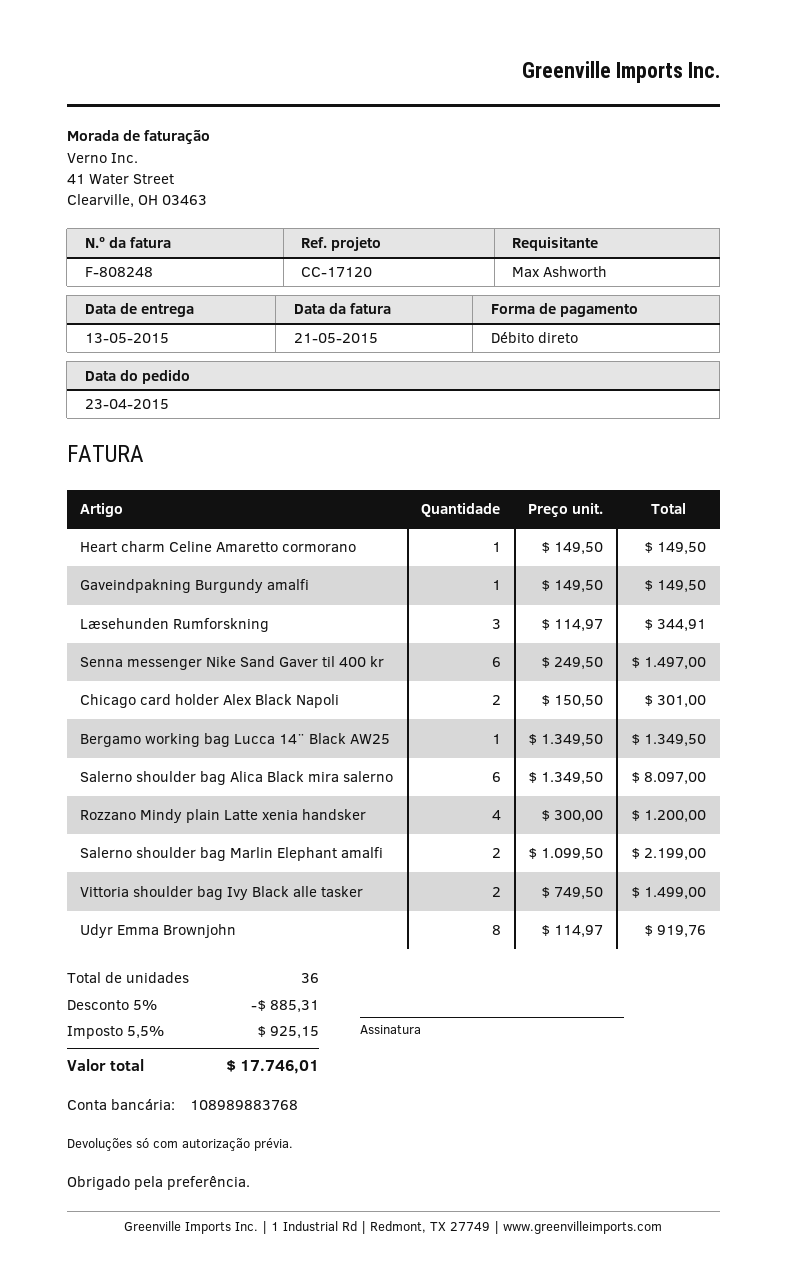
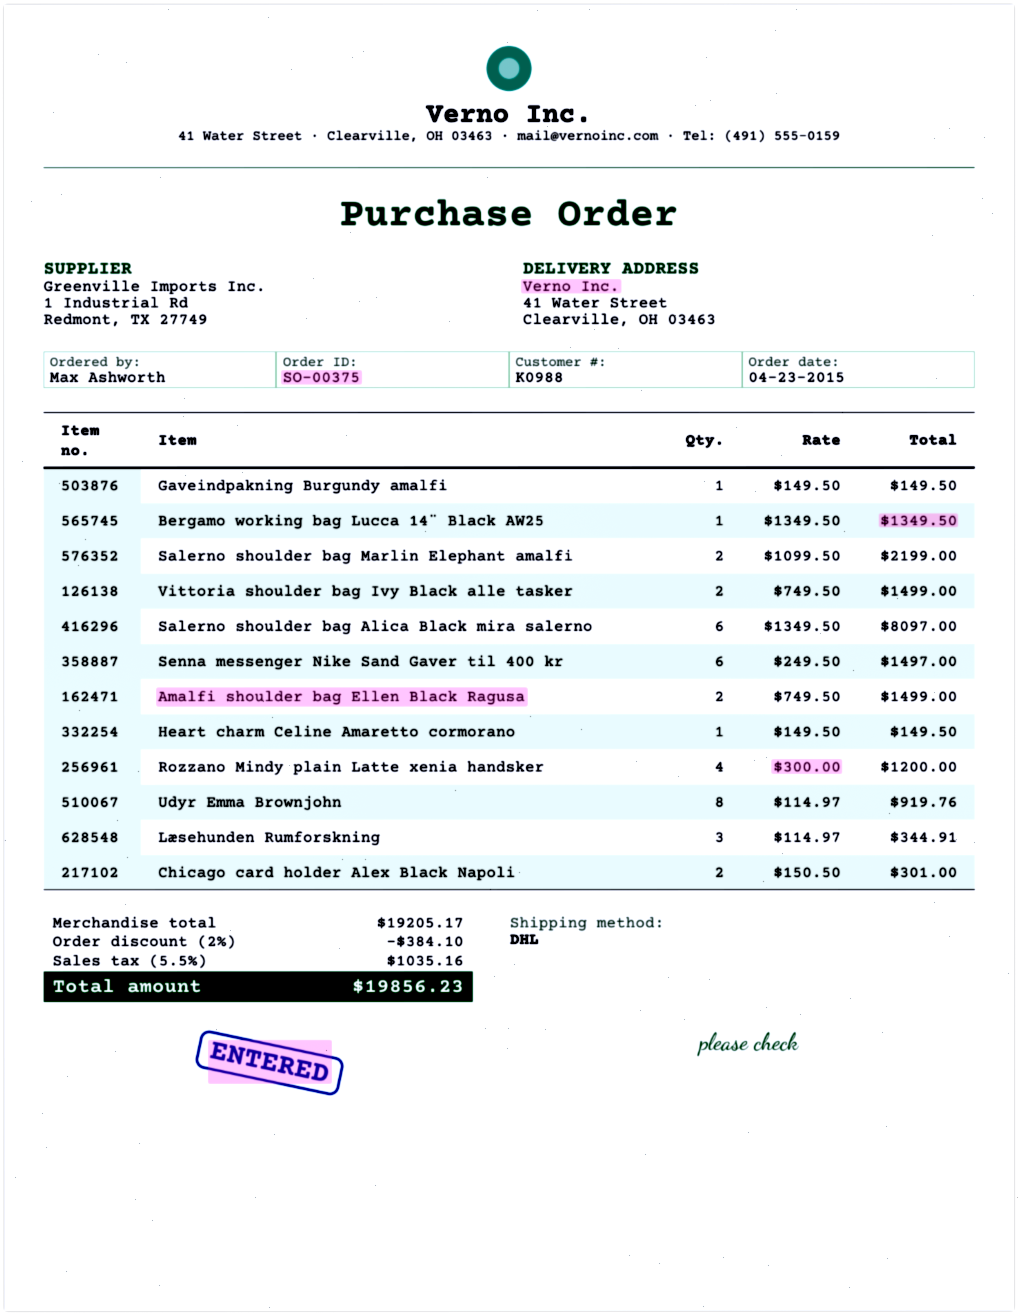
Amalfi shoulder bag Ellen Black Ragusa: none -> 2 x 749.50 = 1499.00
discount: 5% = 885.31 -> 2% = 384.10
tax: 5.5% = 925.15 -> 5.5% = 1035.16
total: 17746.01 -> 19856.23

